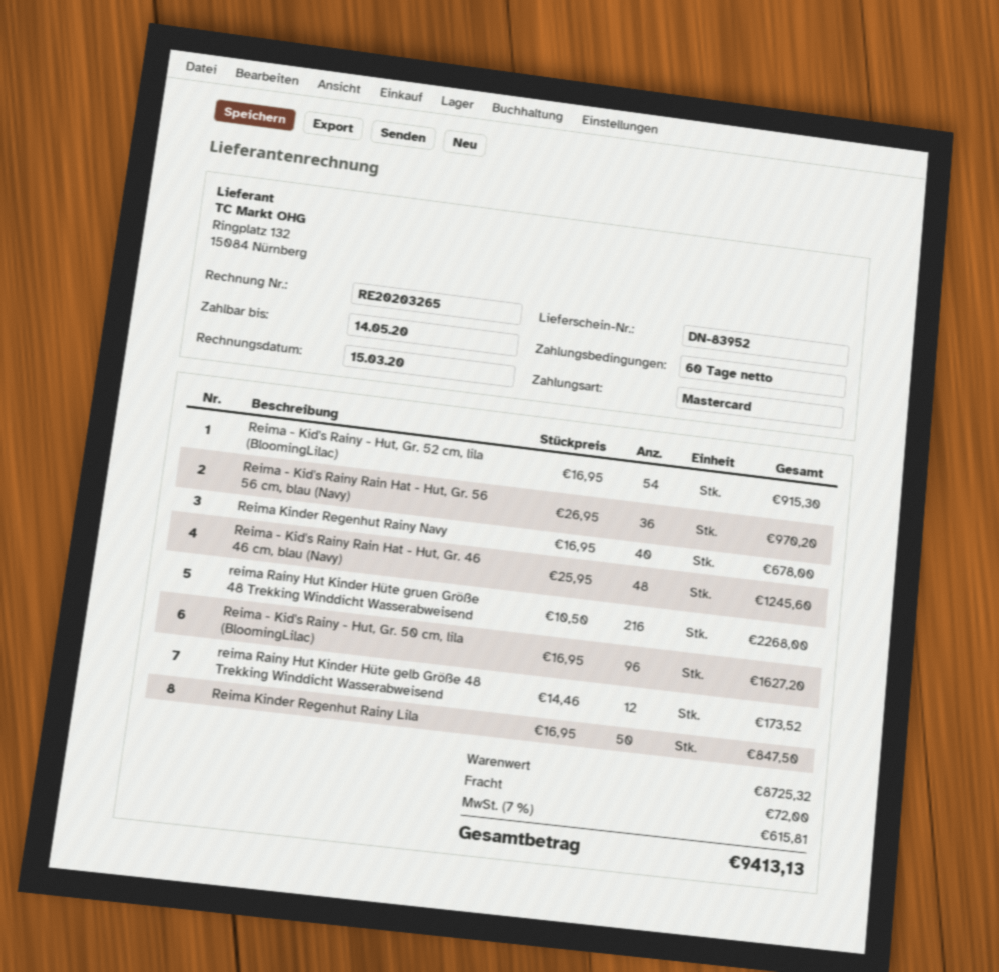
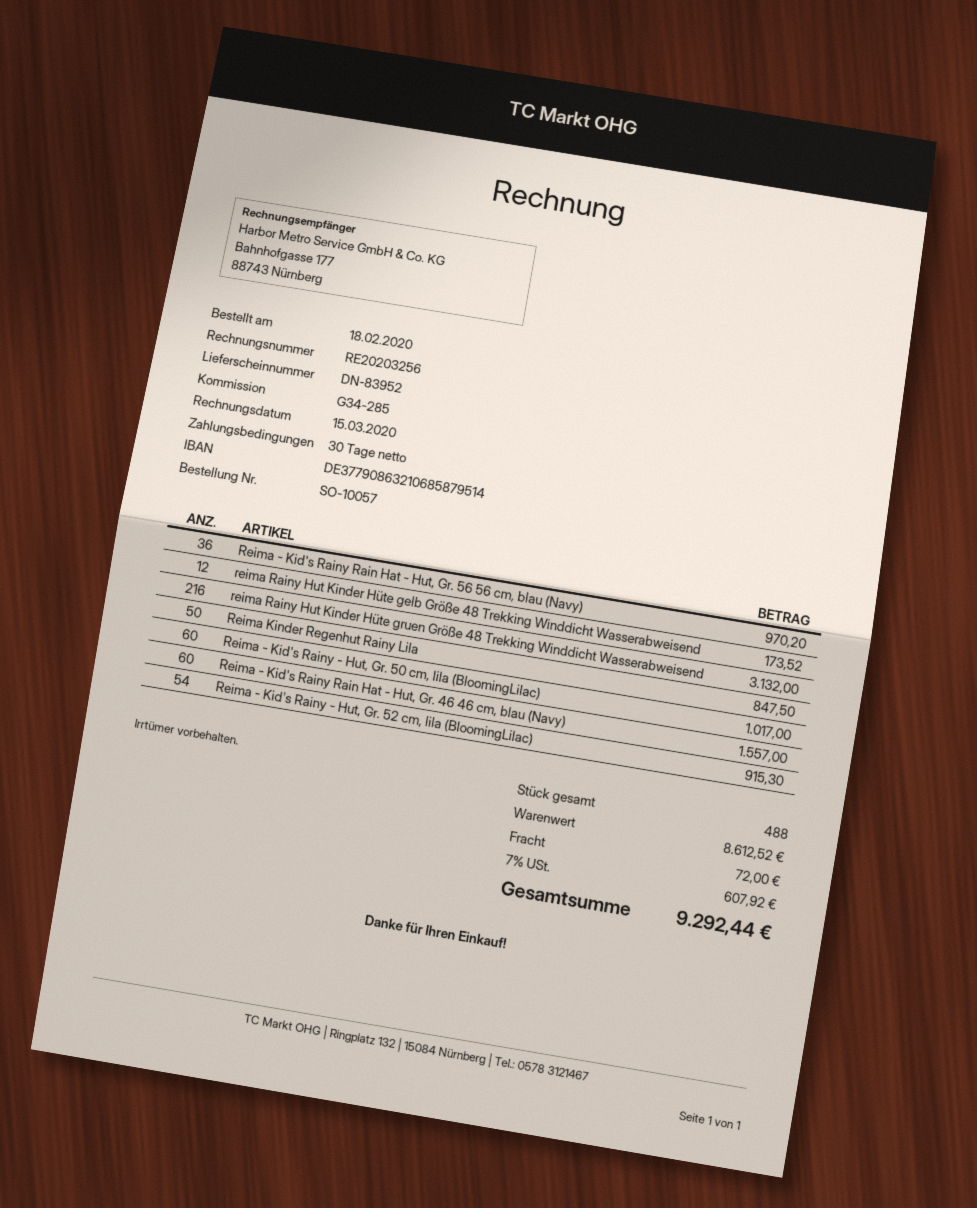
invoice number: RE20203265 -> RE20203256
payment terms: 60 days -> 30 days
Reima Kinder Regenhut Rainy Navy: 40 for 678.00 -> none
Reima - Kid's Rainy Rain Hat - Hut, Gr. 46 46 cm, blau (Navy): 48 for 1245.60 -> 60 for 1557.00
reima Rainy Hut Kinder Hüte gruen Größe 48 Trekking Winddicht Wasserabweisend: 216 for 2268.00 -> 216 for 3132.00
Reima - Kid's Rainy - Hut, Gr. 50 cm, lila (BloomingLilac): 96 for 1627.20 -> 60 for 1017.00
subtotal: 8725.32 -> 8612.52
tax: 7% = 615.81 -> 7% = 607.92
total: 9413.13 -> 9292.44

